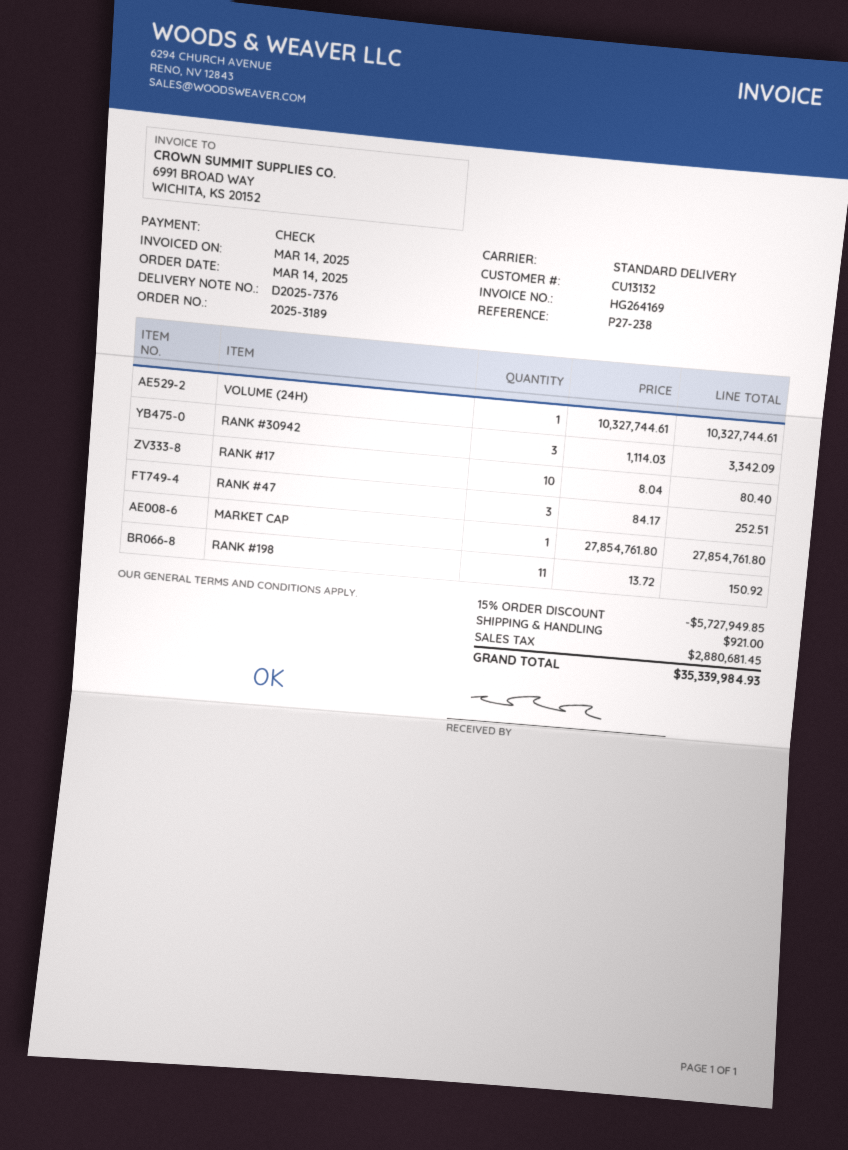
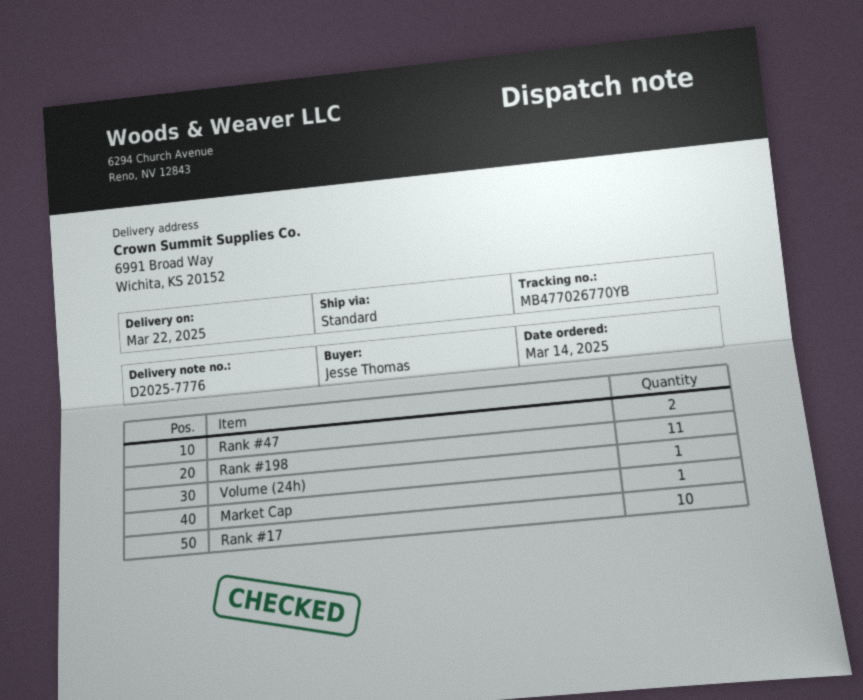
delivery note number: D2025-7376 -> D2025-7776
RANK #30942: 3 -> none
RANK #47: 3 -> 2

